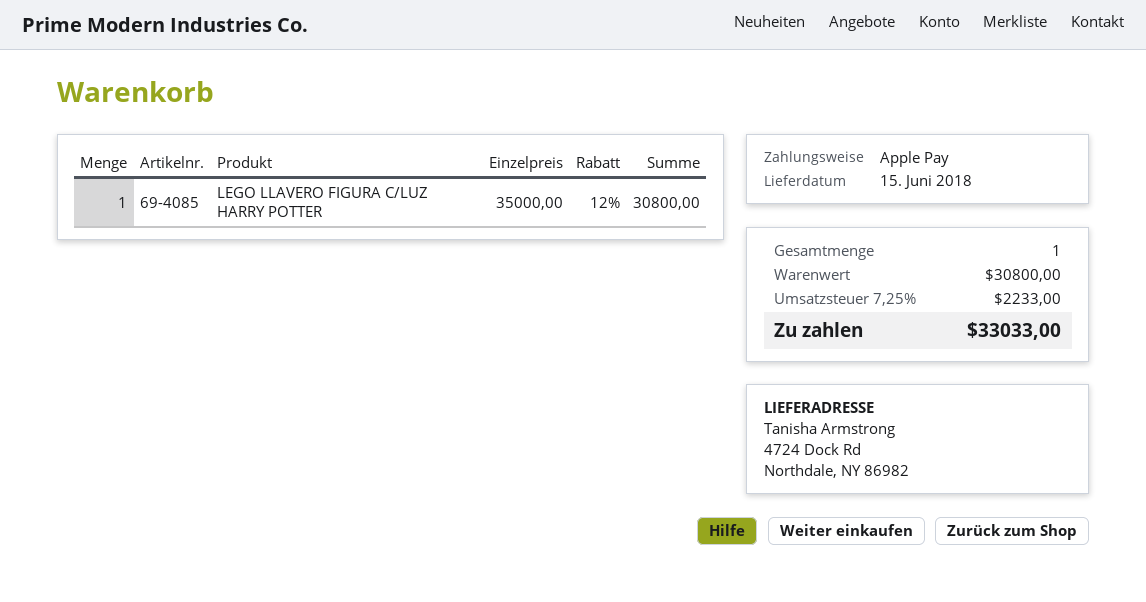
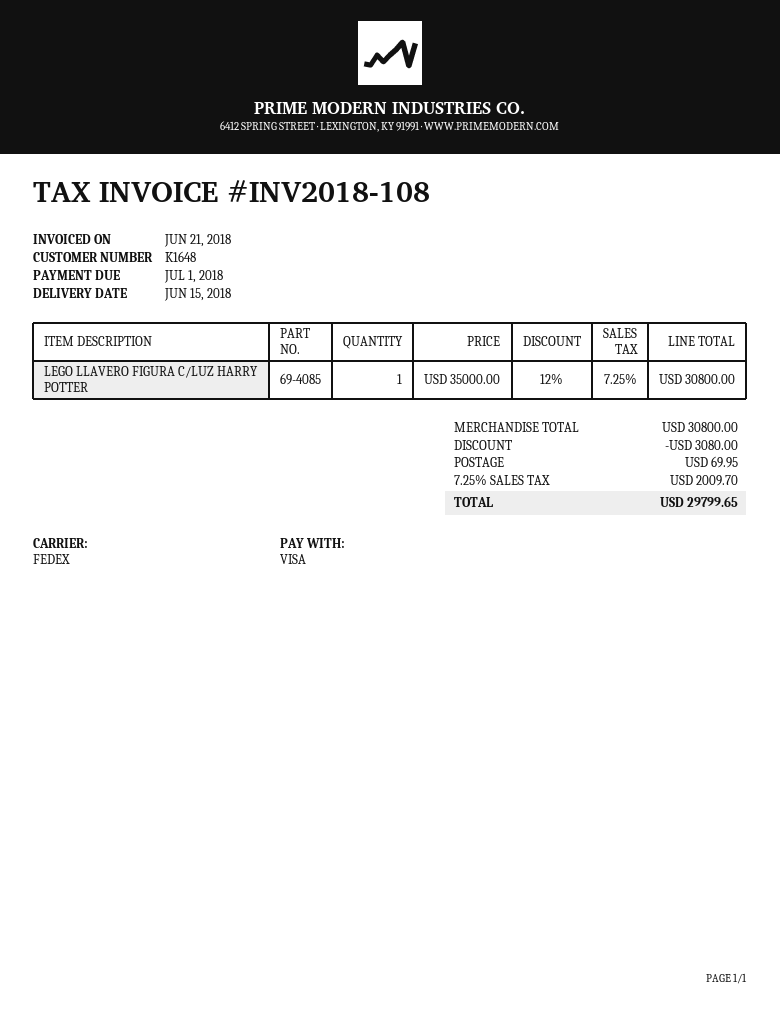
payment method: Apple Pay -> Visa
discount: none -> 3080.00
shipping: none -> 69.95
tax: 7.25% = 2233.00 -> 7.25% = 2009.70
total: 33033.00 -> 29799.65

